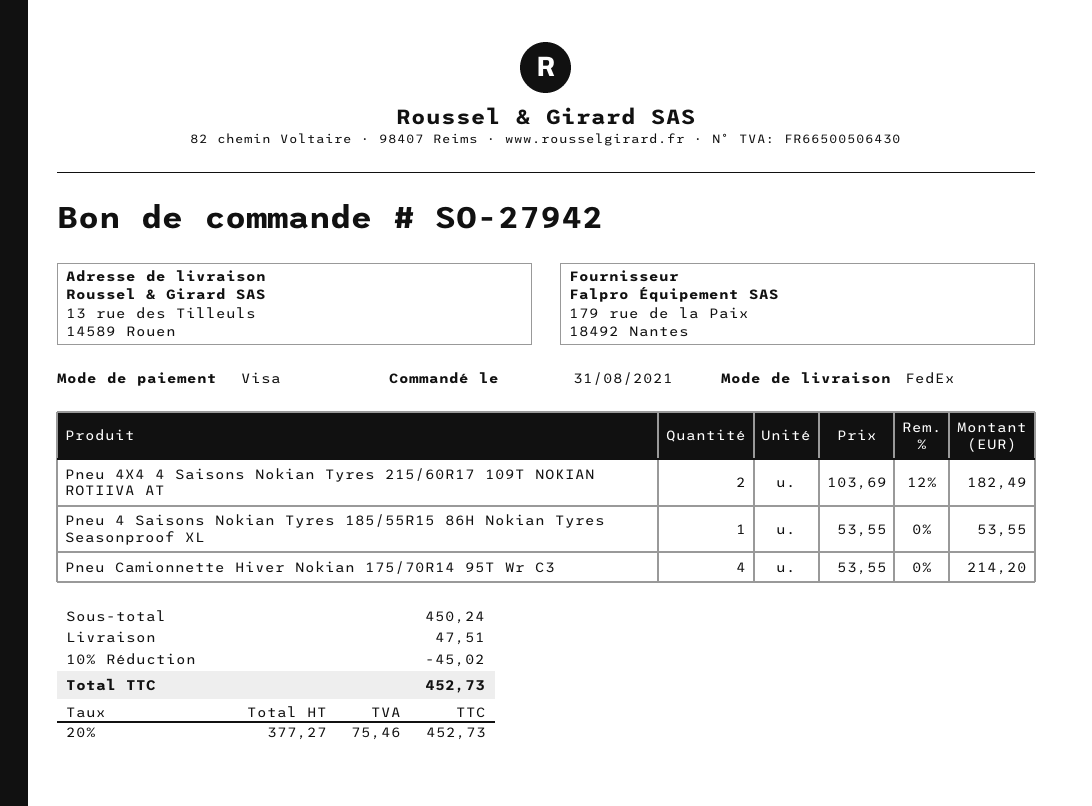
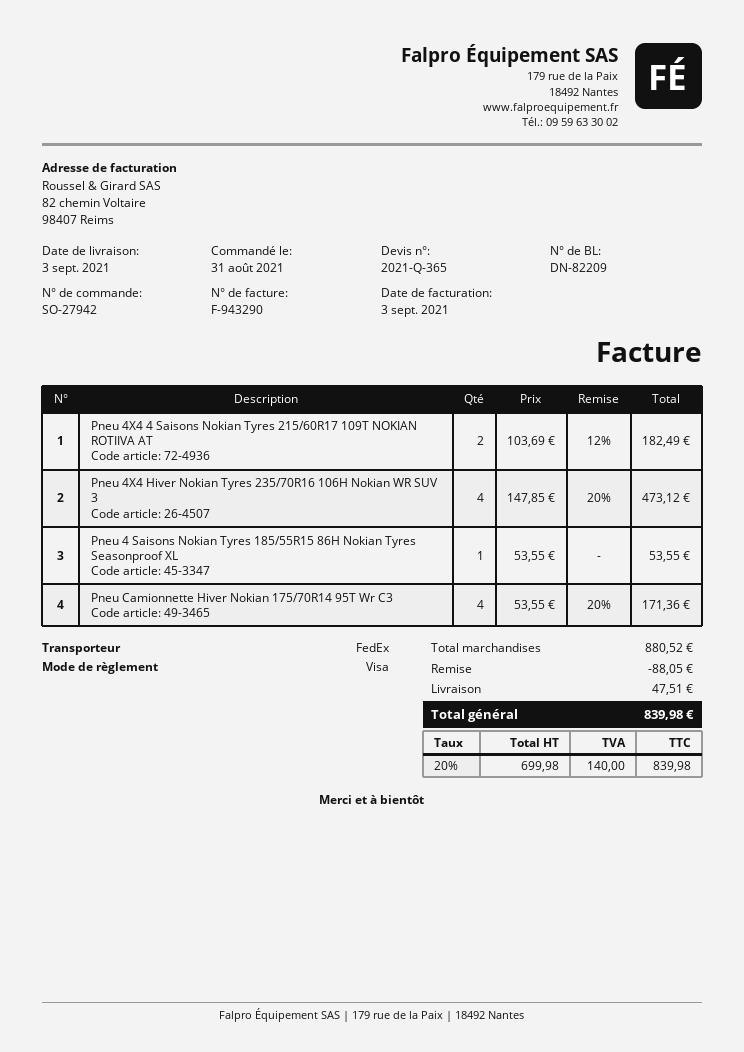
Pneu Camionnette Hiver Nokian 175/70R14 95T Wr C3: 4 x 53.55 = 214.20 -> 4 x 53.55 - 20% = 171.36
Pneu 4X4 Hiver Nokian Tyres 235/70R16 106H Nokian WR SUV 3: none -> 4 x 147.85 - 20% = 473.12
subtotal: 450.24 -> 880.52
discount: 45.02 -> 88.05
net: 377.27 -> 699.98
tax: 20% = 75.46 -> 20% = 140.00
total: 452.73 -> 839.98

